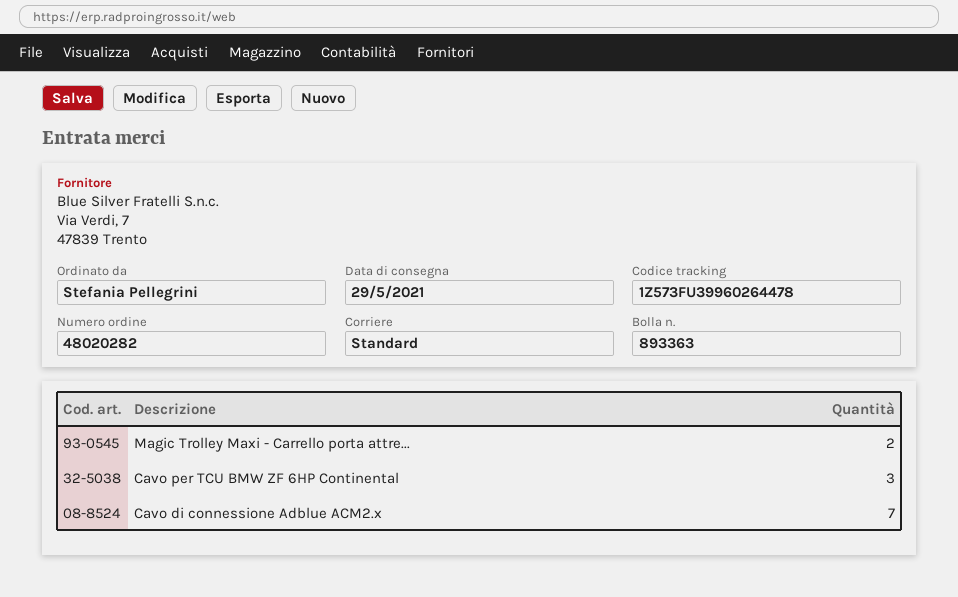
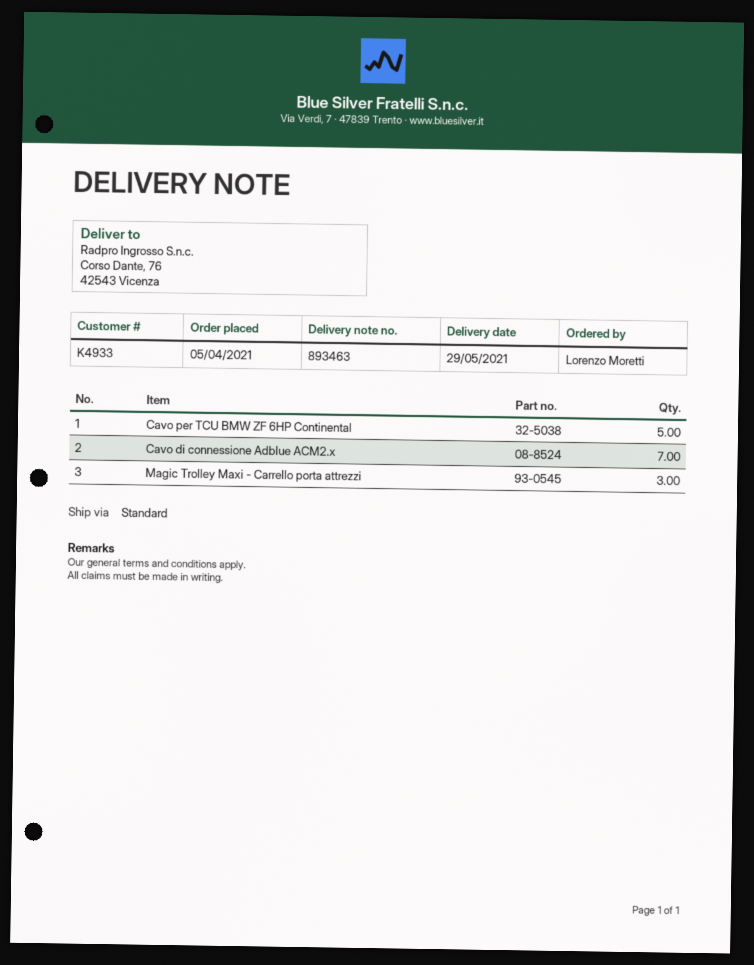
delivery note number: 893363 -> 893463
ordered by: Stefania Pellegrini -> Lorenzo Moretti
Magic Trolley Maxi - Carrello porta attre...: 2 -> 3
Cavo per TCU BMW ZF 6HP Continental: 3 -> 5

